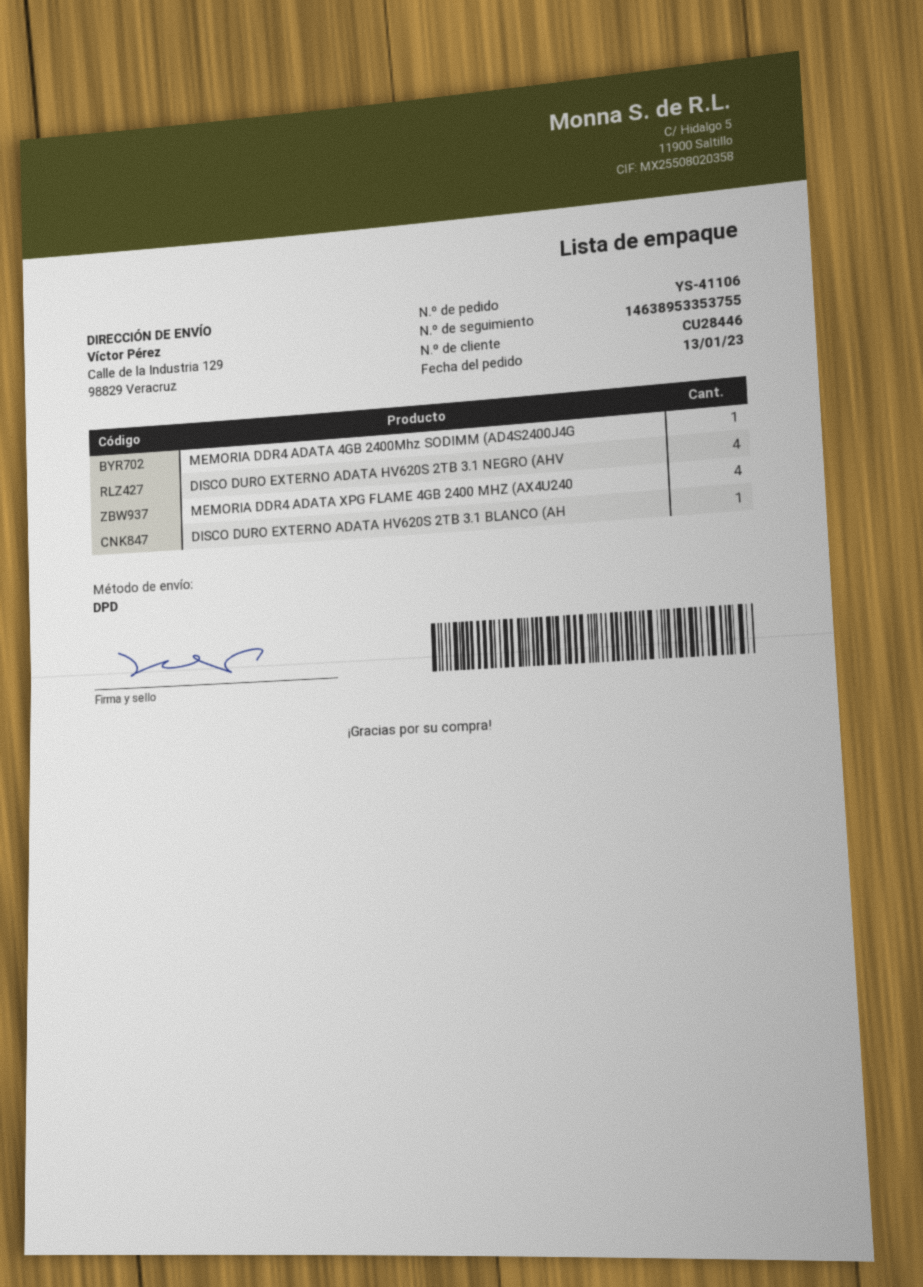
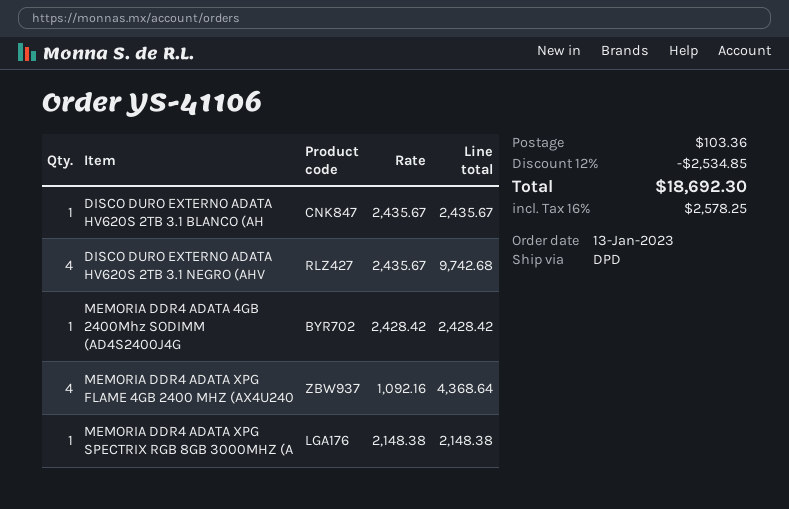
MEMORIA DDR4 ADATA XPG SPECTRIX RGB 8GB 3000MHZ (A: none -> 1

